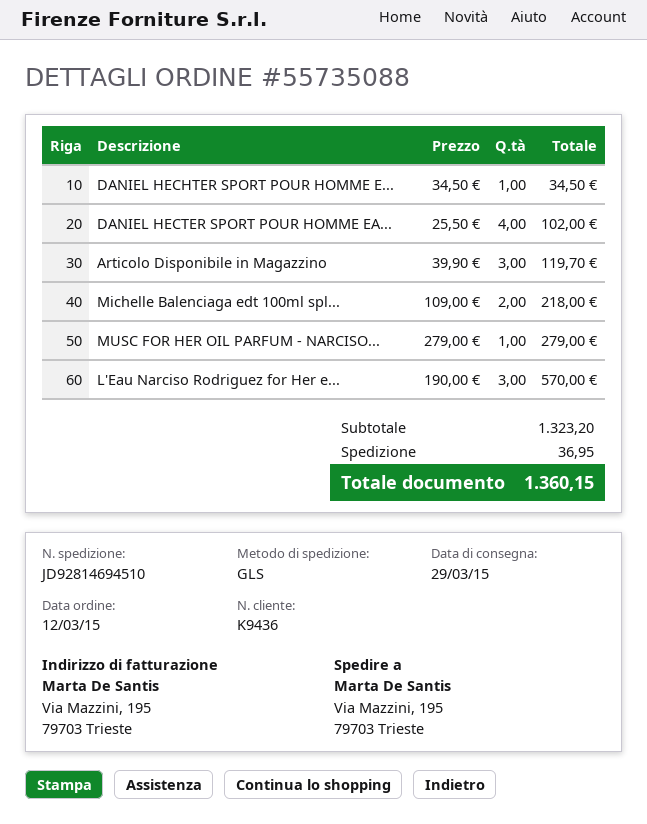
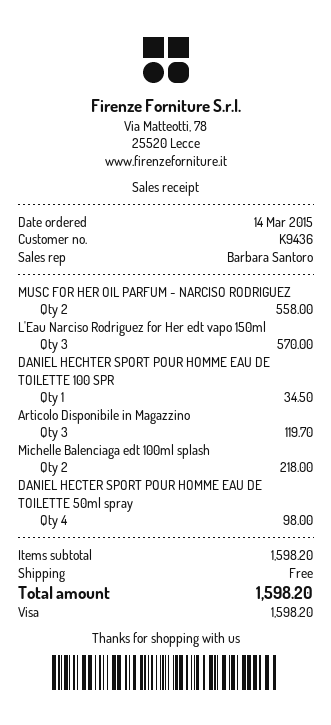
order date: 2015-03-12 -> 2015-03-14
DANIEL HECTER SPORT POUR HOMME EA...: 4 for 102.00 -> 4 for 98.00
MUSC FOR HER OIL PARFUM - NARCISO...: 1 for 279.00 -> 2 for 558.00
subtotal: 1323.20 -> 1598.20
shipping: 36.95 -> 0.00
total: 1360.15 -> 1598.20

